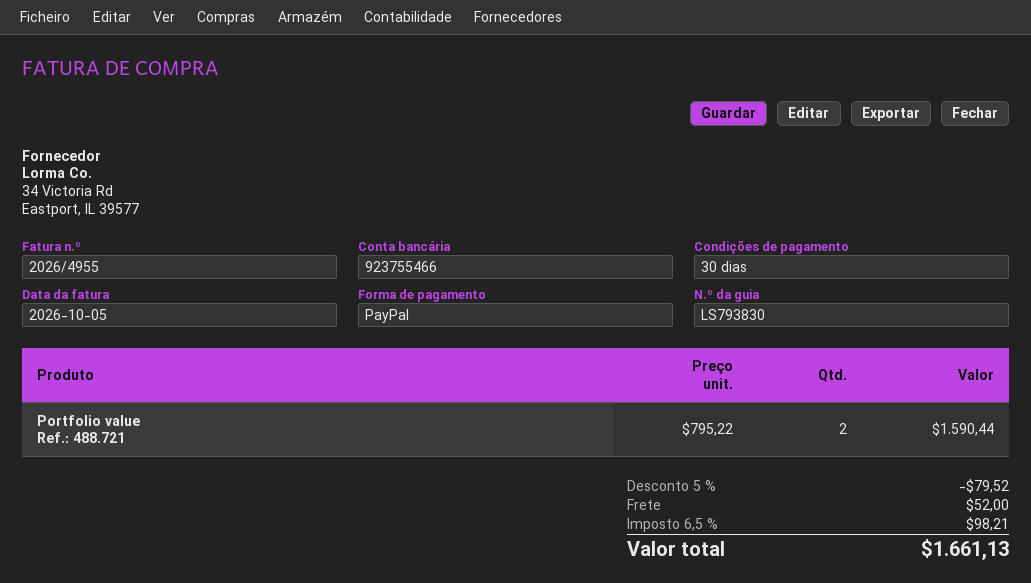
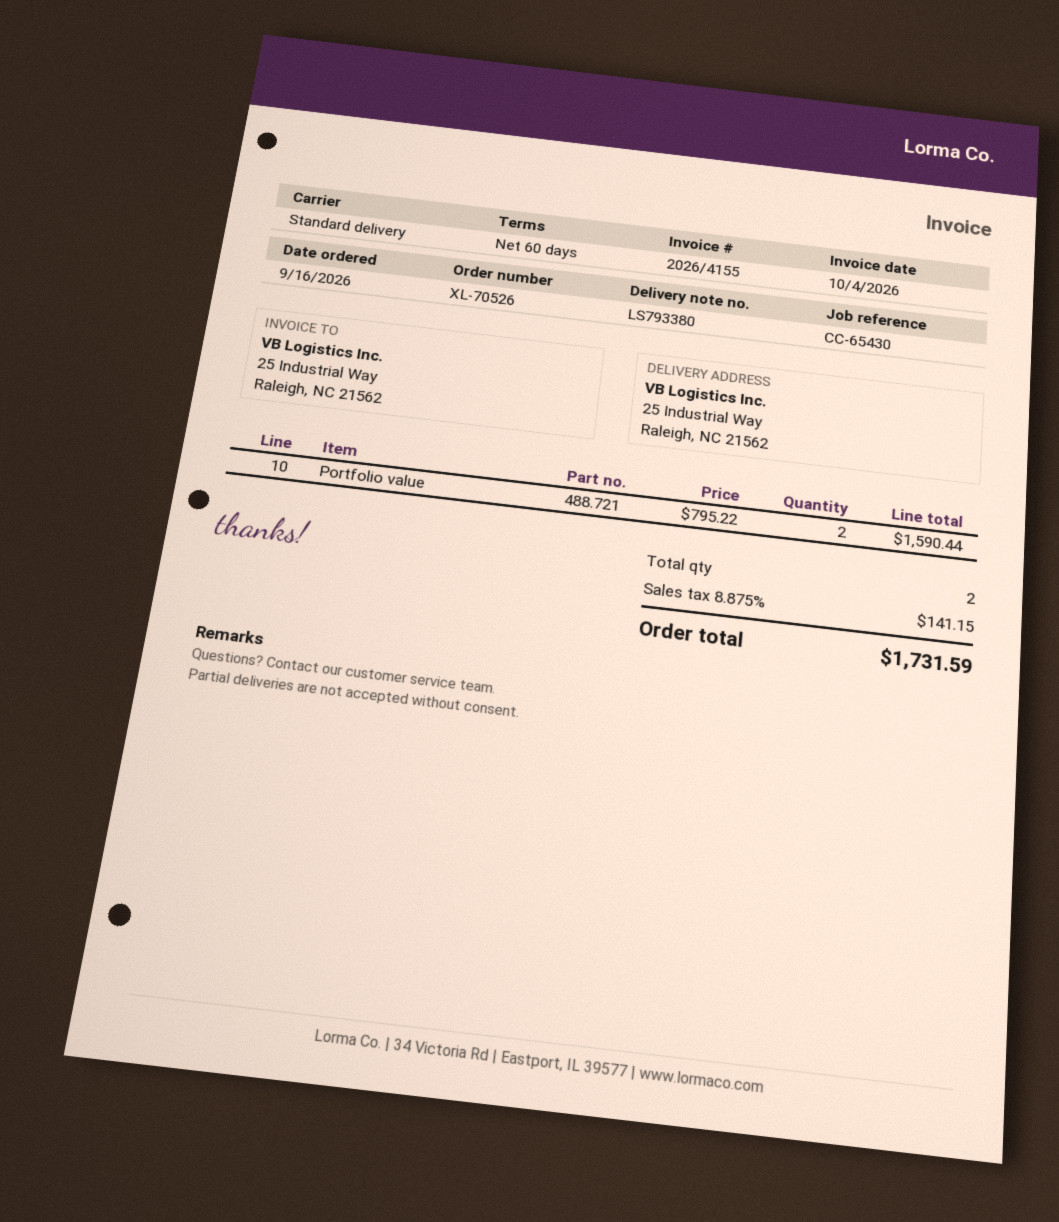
delivery note number: LS793830 -> LS793380
invoice number: 2026/4955 -> 2026/4155
invoice date: 2026-10-05 -> 2026-10-04
payment terms: 30 days -> 60 days
discount: 5% = 79.52 -> none
shipping: 52.00 -> none
tax: 6.5% = 98.21 -> 8.875% = 141.15
total: 1661.13 -> 1731.59

